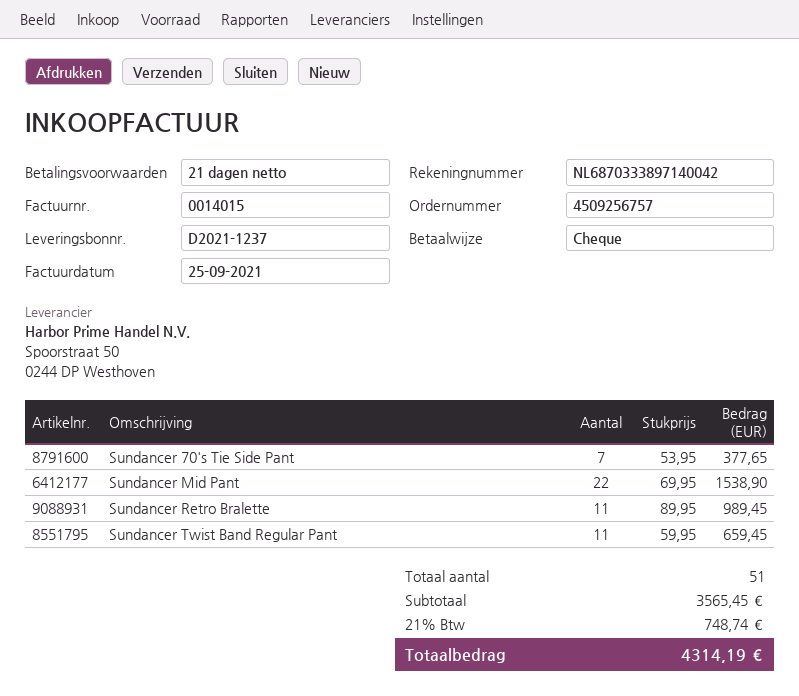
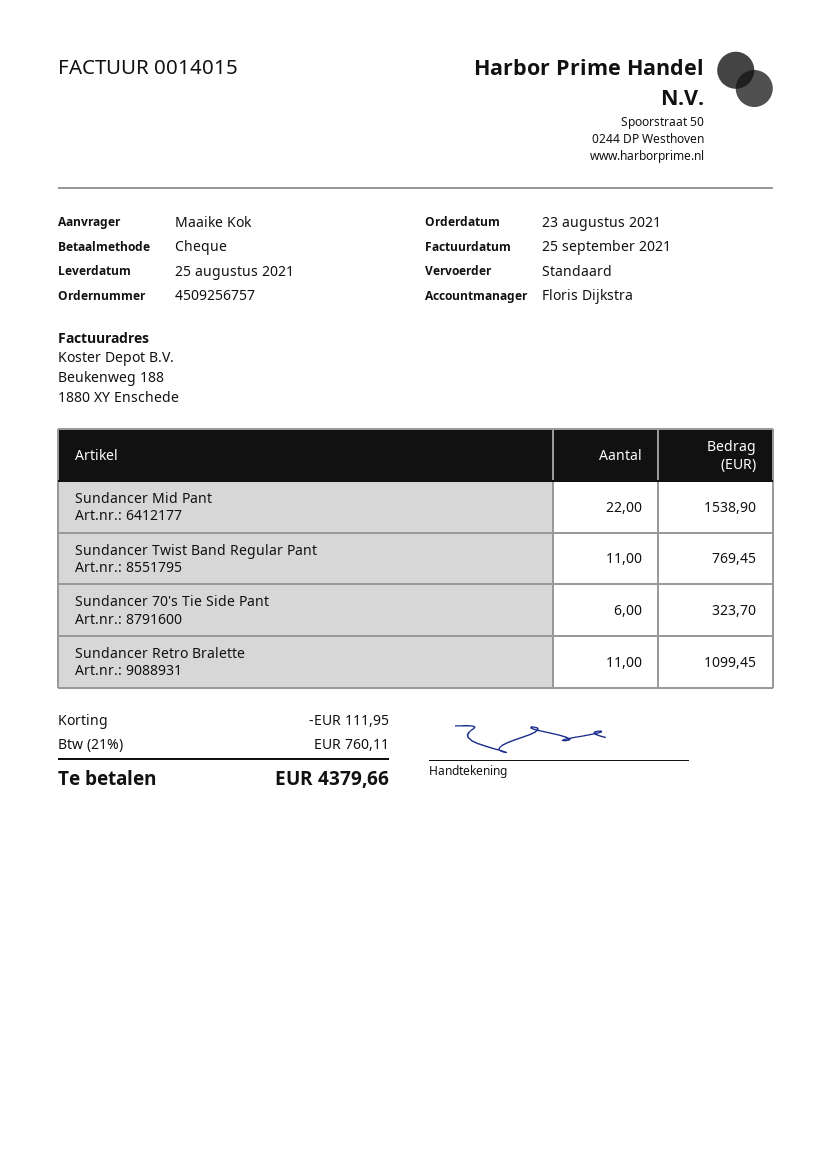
Sundancer 70's Tie Side Pant: 7 for 377.65 -> 6 for 323.70
Sundancer Retro Bralette: 11 for 989.45 -> 11 for 1099.45
Sundancer Twist Band Regular Pant: 11 for 659.45 -> 11 for 769.45
discount: none -> 111.95
tax: 21% = 748.74 -> 21% = 760.11
total: 4314.19 -> 4379.66

